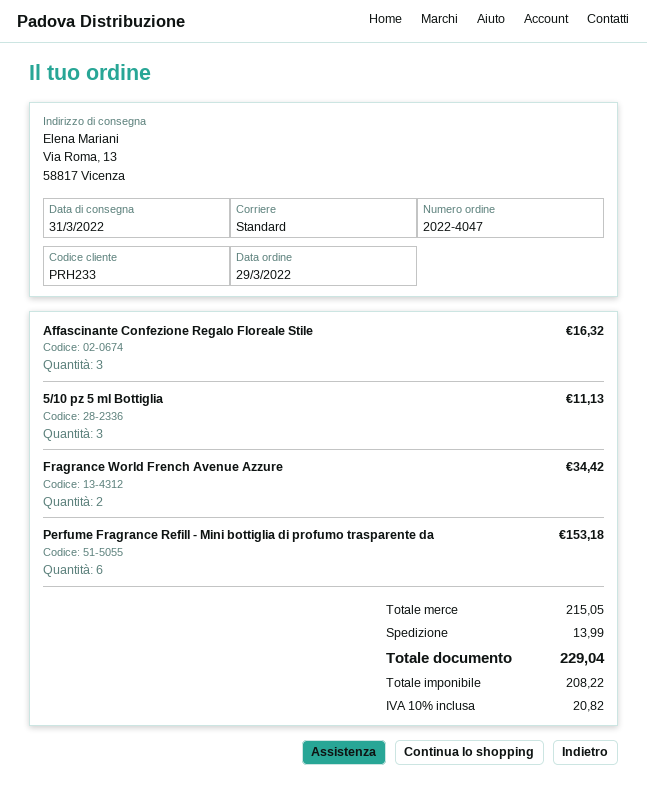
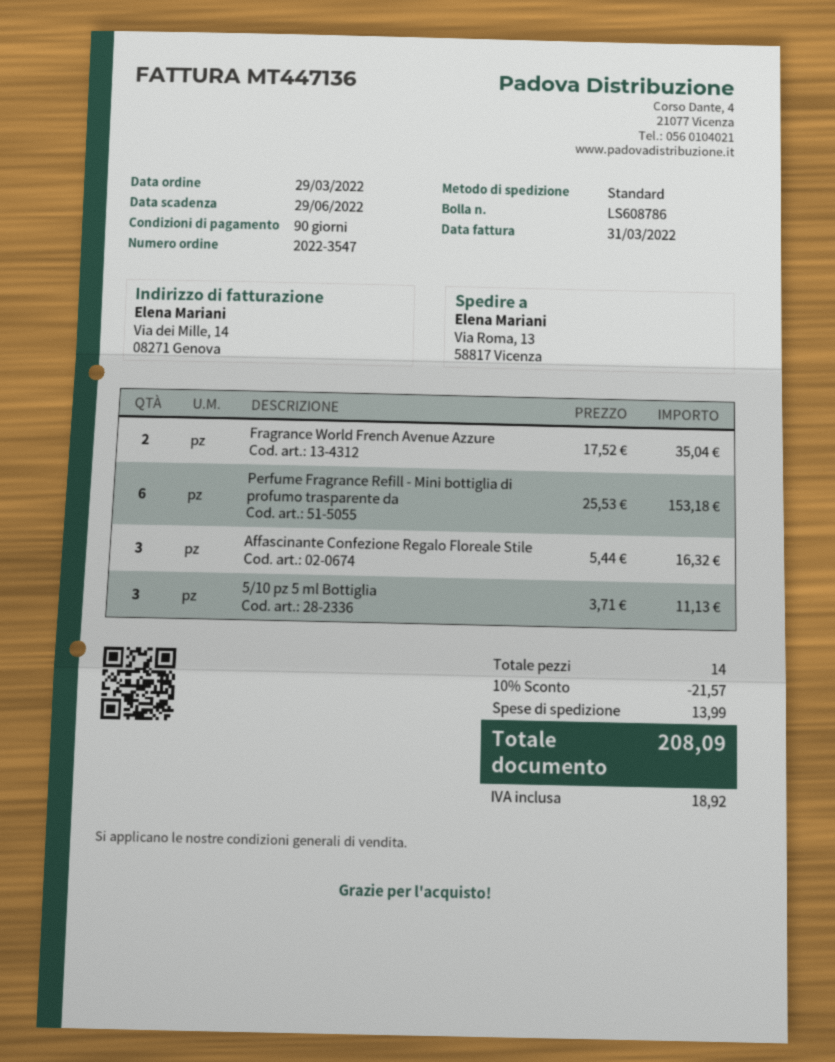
order number: 2022-4047 -> 2022-3547
Fragrance World French Avenue Azzure: 2 for 34.42 -> 2 for 35.04
discount: none -> 10% = 21.57
tax: 20.82 -> 18.92
total: 229.04 -> 208.09

